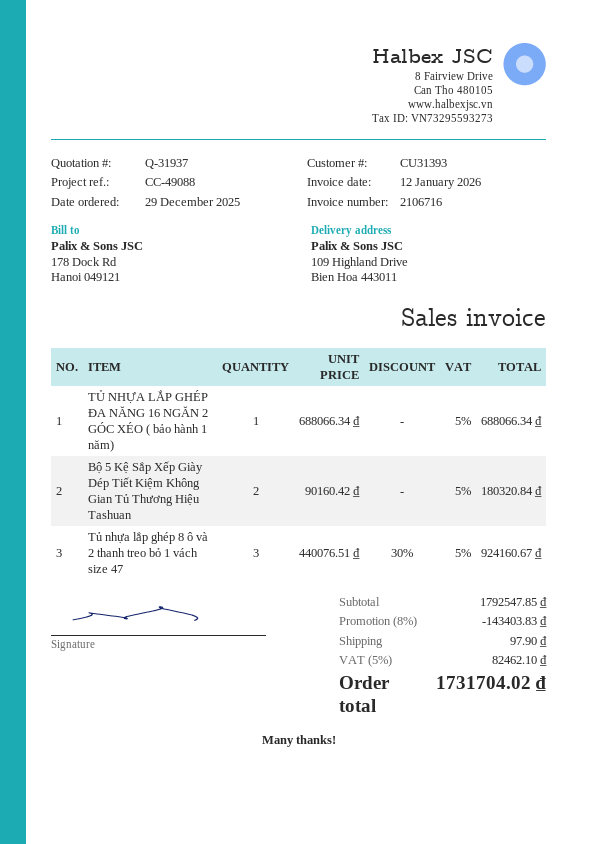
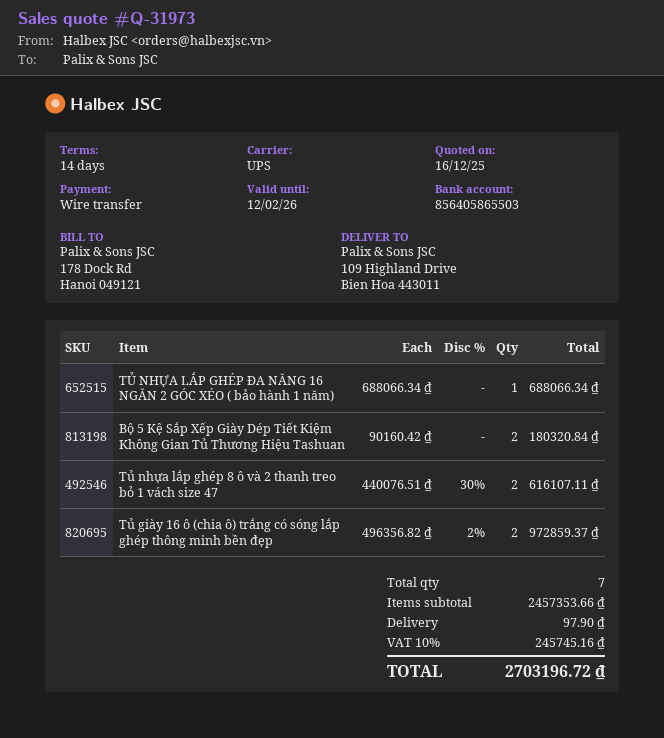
quote number: Q-31937 -> Q-31973
Tủ nhựa lắp ghép 8 ô và 2 thanh treo bỏ 1 vách size 47: 3 x 440076.51 - 30% = 924160.67 -> 2 x 440076.51 - 30% = 616107.11
Tủ giày 16 ô (chia ô) trắng có sóng lắp ghép thông minh bền đẹp: none -> 2 x 496356.82 - 2% = 972859.37
subtotal: 1792547.85 -> 2457353.66
discount: 8% = 143403.83 -> none
tax: 5% = 82462.10 -> 10% = 245745.16
total: 1731704.02 -> 2703196.72

